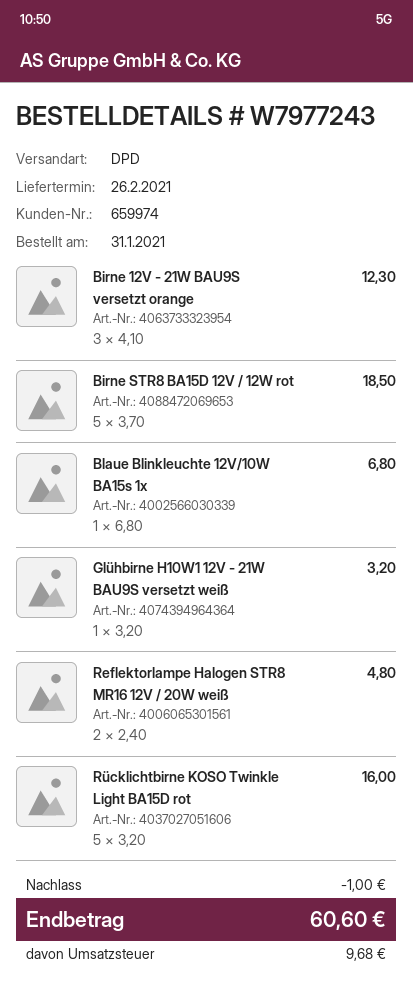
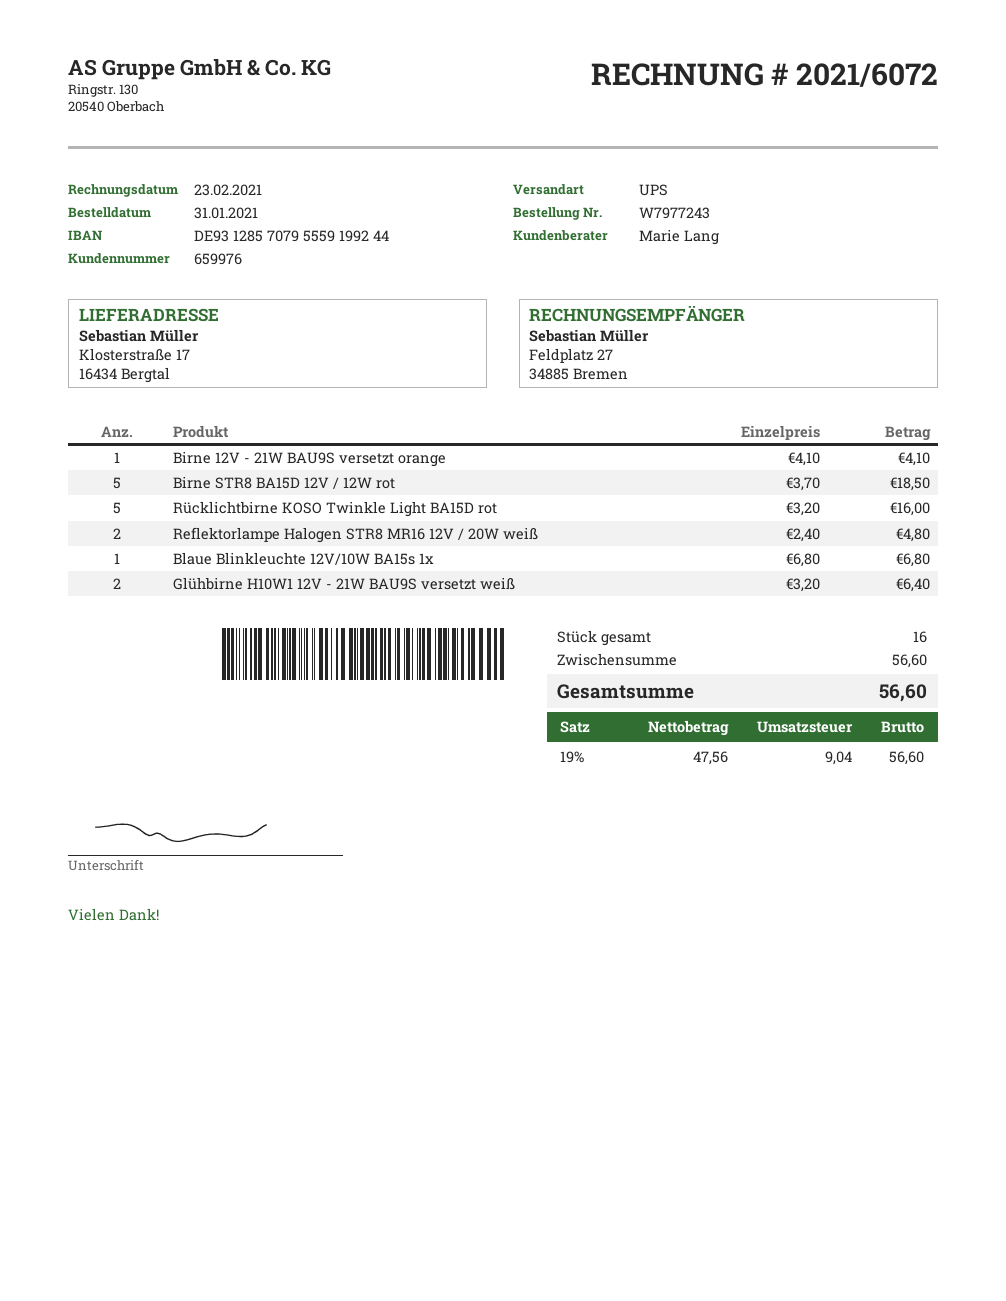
customer number: 659974 -> 659976
shipping method: DPD -> UPS
Birne 12V - 21W BAU9S versetzt orange: 3 x 4.10 = 12.30 -> 1 x 4.10 = 4.10
Glühbirne H10W1 12V - 21W BAU9S versetzt weiß: 1 x 3.20 = 3.20 -> 2 x 3.20 = 6.40
discount: 1.00 -> none
tax: 9.68 -> 9.04
total: 60.60 -> 56.60

